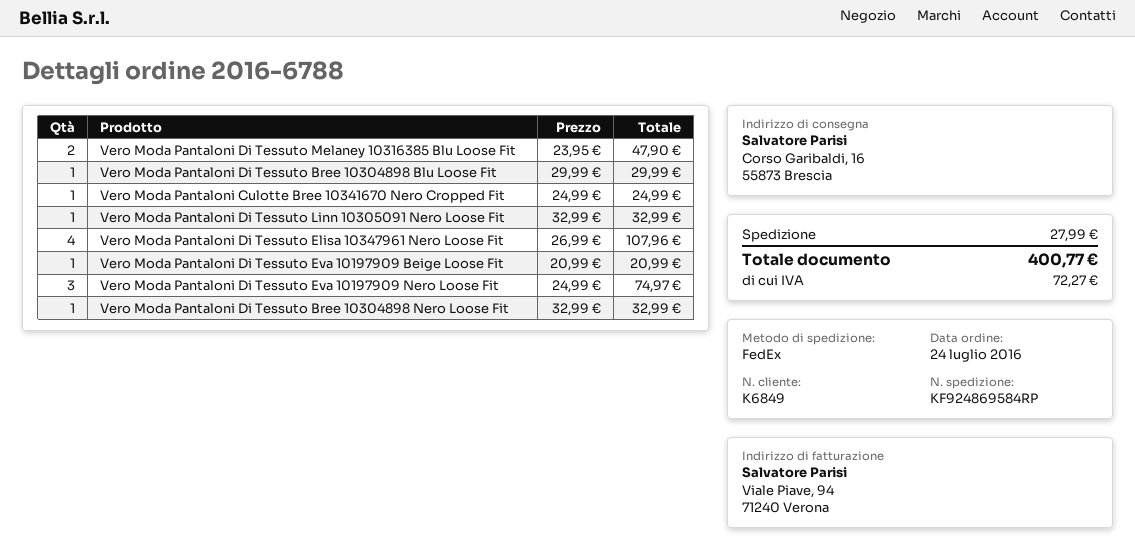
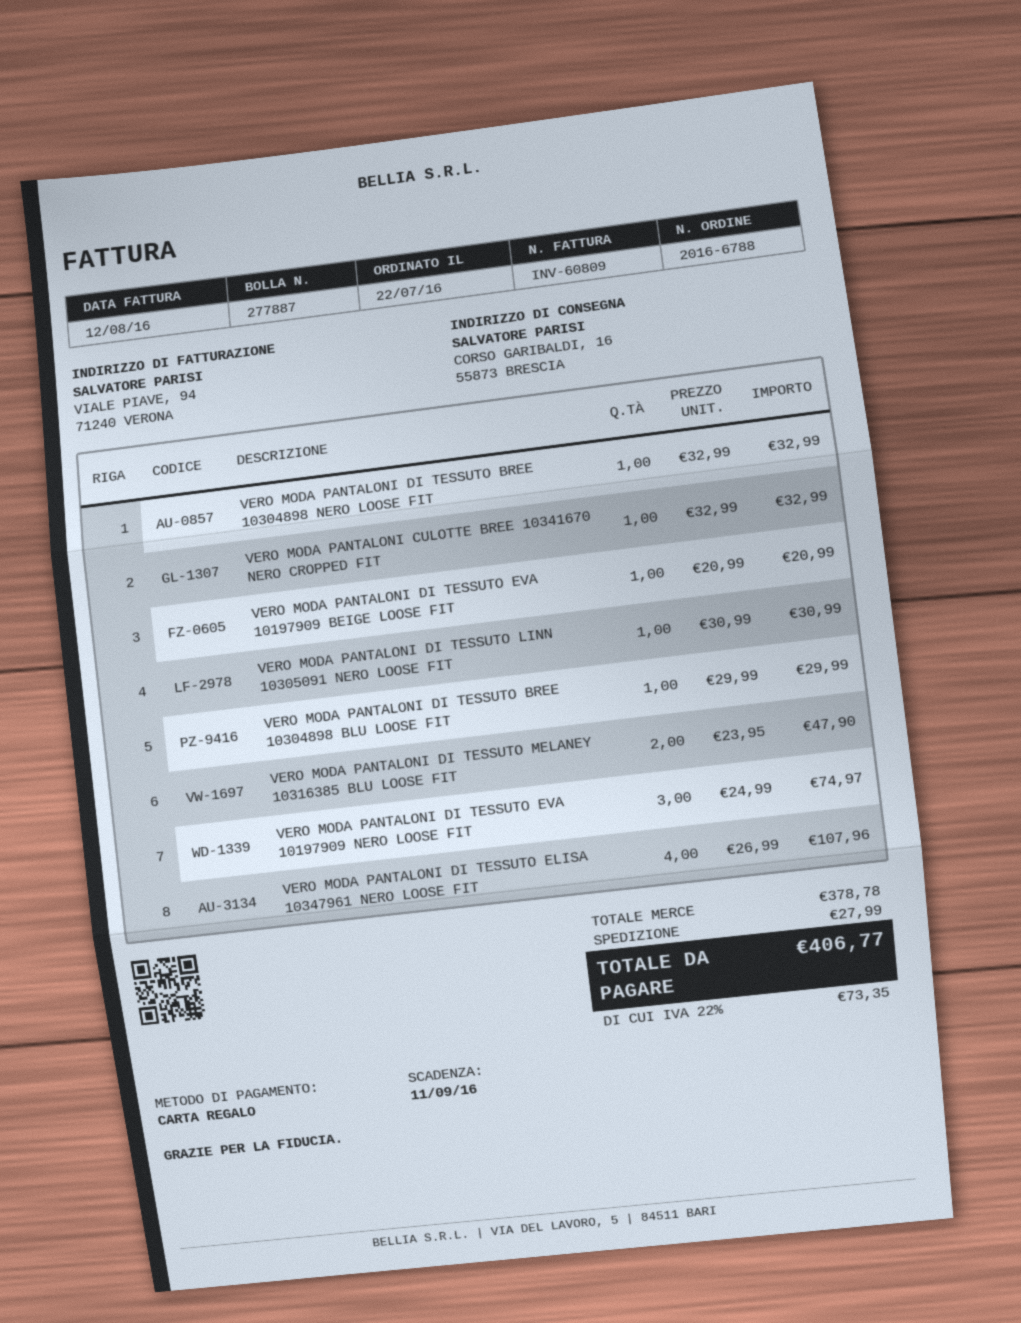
order date: 2016-07-24 -> 2016-07-22
Vero Moda Pantaloni Culotte Bree 10341670 Nero Cropped Fit: 1 x 24.99 = 24.99 -> 1 x 32.99 = 32.99
Vero Moda Pantaloni Di Tessuto Linn 10305091 Nero Loose Fit: 1 x 32.99 = 32.99 -> 1 x 30.99 = 30.99
tax: 72.27 -> 73.35
total: 400.77 -> 406.77

